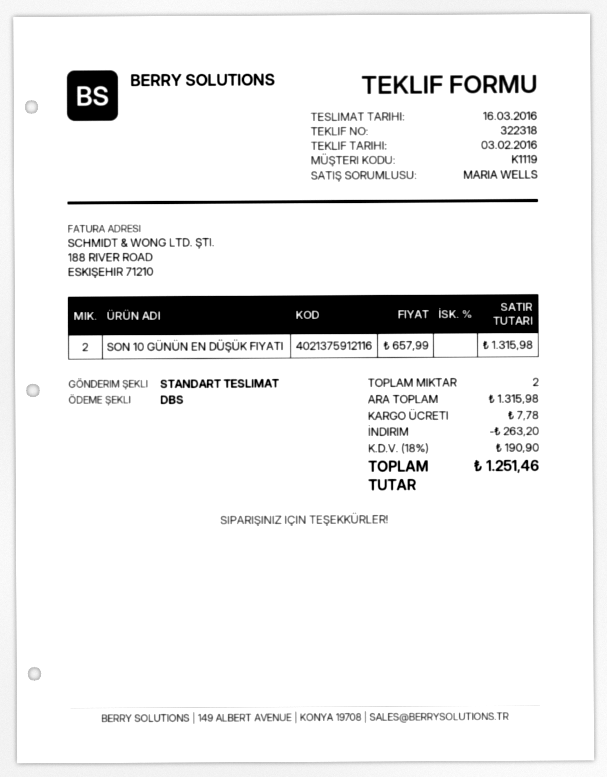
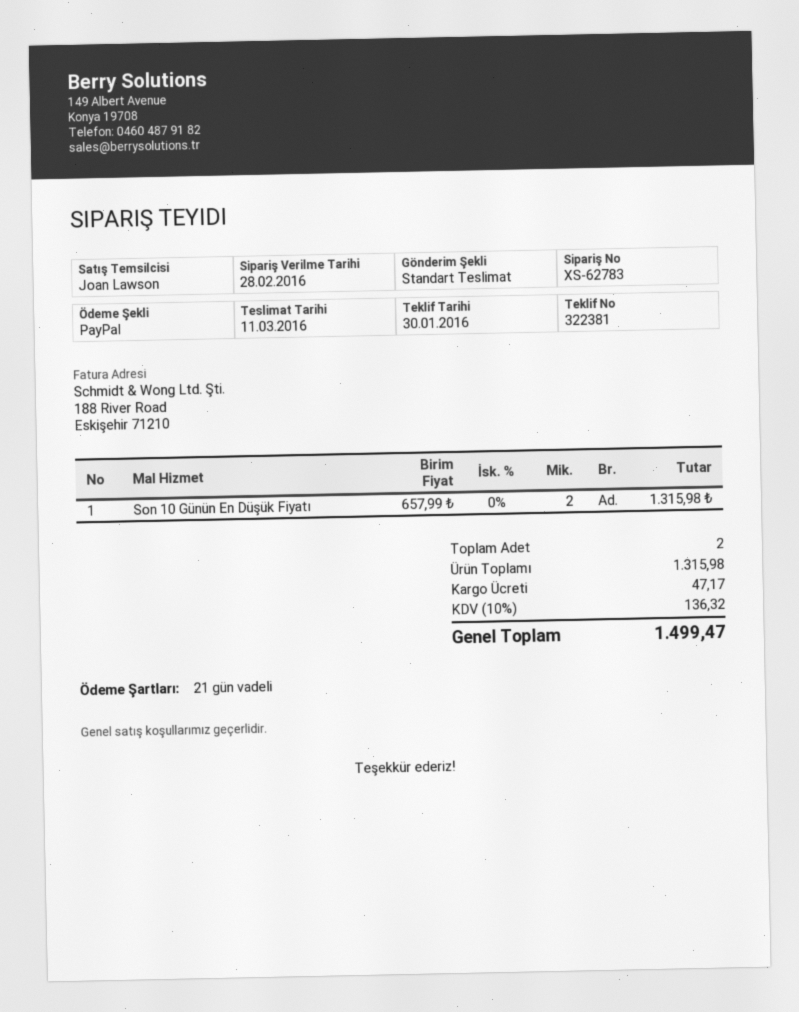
quote number: 322318 -> 322381
quote date: 2016-02-03 -> 2016-01-30
delivery date: 2016-03-16 -> 2016-03-11
sales rep: MARIA WELLS -> Joan Lawson
payment method: direct debit -> PayPal
discount: 263.20 -> none
shipping: 7.78 -> 47.17
tax: 18% = 190.90 -> 10% = 136.32
total: 1251.46 -> 1499.47

